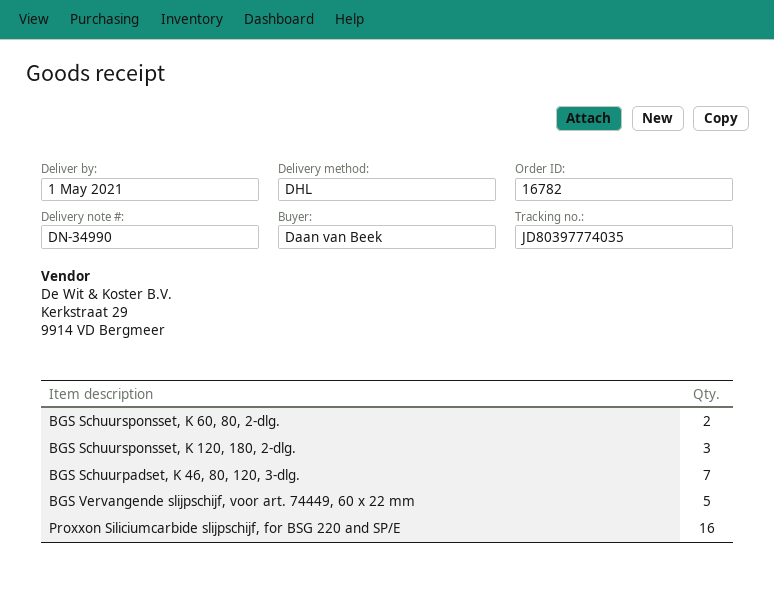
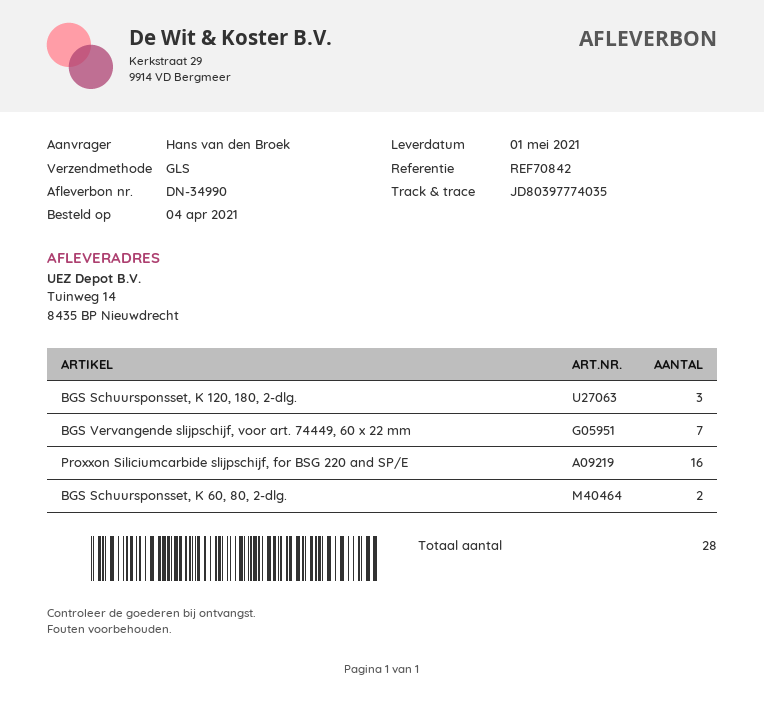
ordered by: Daan van Beek -> Hans van den Broek
shipping method: DHL -> GLS
BGS Schuurpadset, K 46, 80, 120, 3-dlg.: 7 -> none
BGS Vervangende slijpschijf, voor art. 74449, 60 x 22 mm: 5 -> 7

